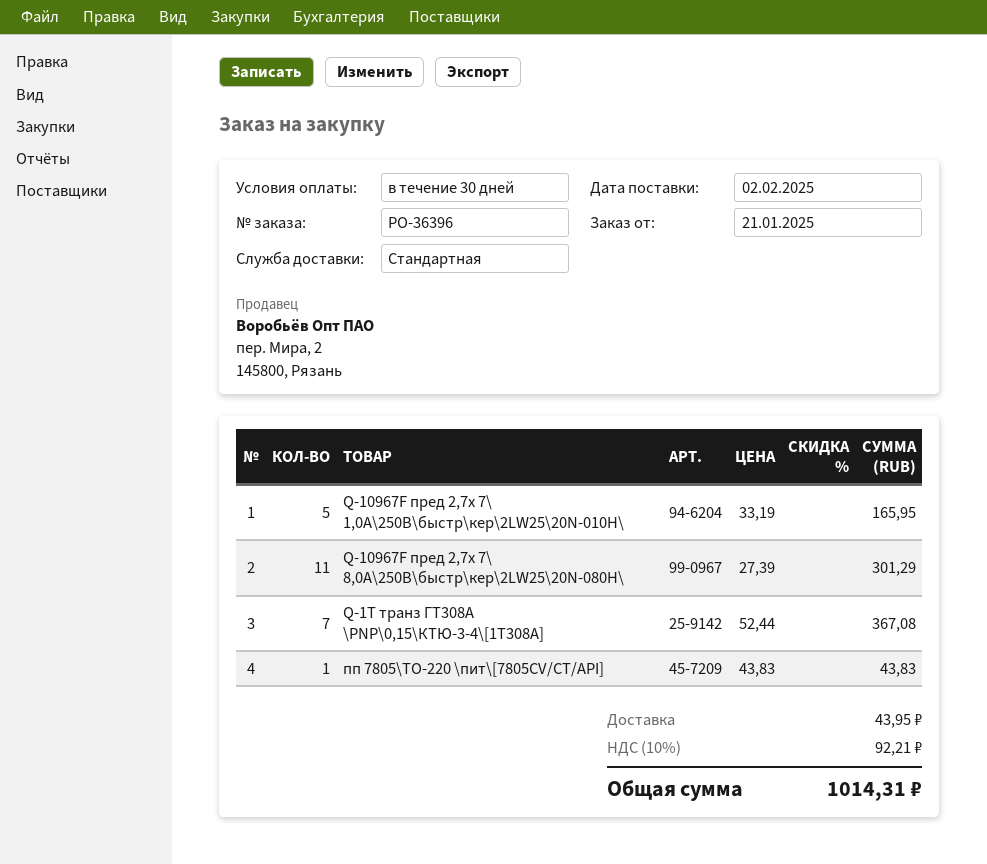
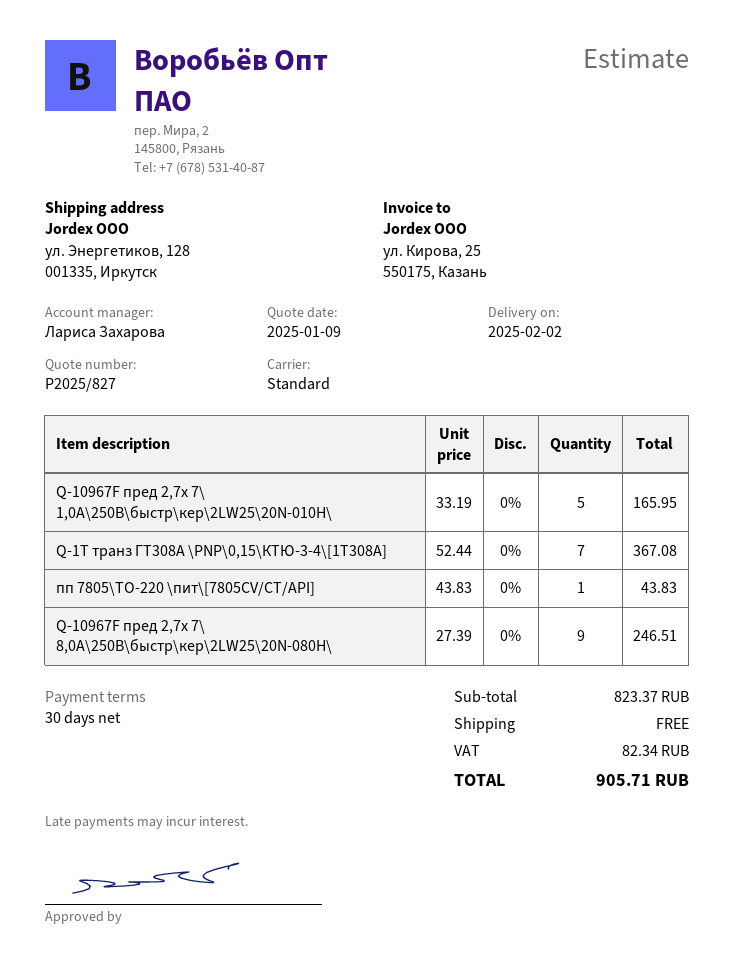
Q-10967F пред 2,7x 7\ 8,0А\250В\быстр\кер\2LW25\20N-080H\: 11 x 27.39 = 301.29 -> 9 x 27.39 = 246.51
shipping: 43.95 -> 0.00
tax: 92.21 -> 82.34
total: 1014.31 -> 905.71

